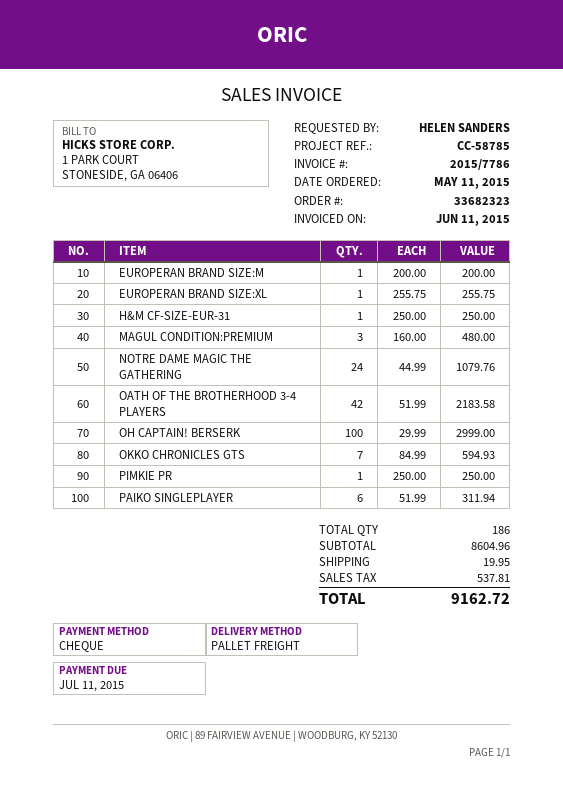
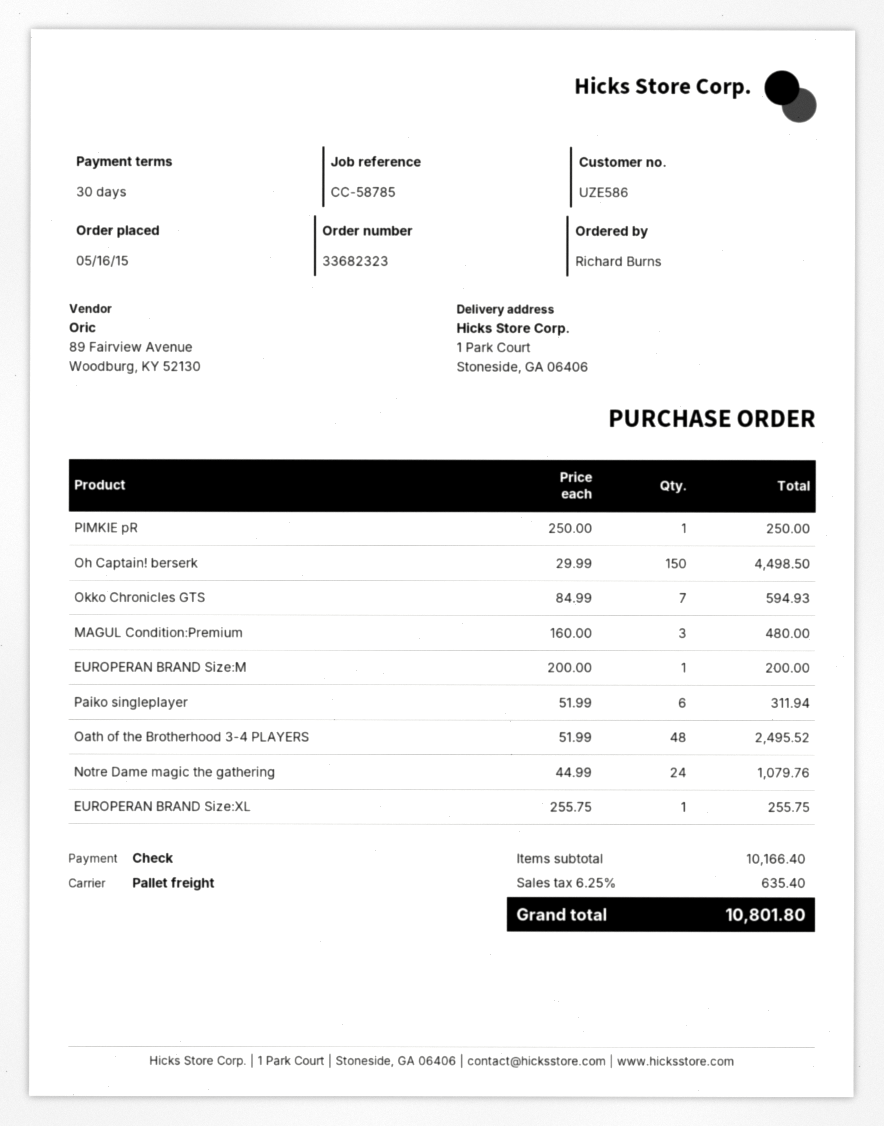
order date: 2015-05-11 -> 2015-05-16
ordered by: HELEN SANDERS -> Richard Burns
H&M CF-SIZE-EUR-31: 1 x 250.00 = 250.00 -> none
OATH OF THE BROTHERHOOD 3-4 PLAYERS: 42 x 51.99 = 2183.58 -> 48 x 51.99 = 2495.52
OH CAPTAIN! BERSERK: 100 x 29.99 = 2999.00 -> 150 x 29.99 = 4498.50
subtotal: 8604.96 -> 10166.40
shipping: 19.95 -> none
tax: 537.81 -> 635.40
total: 9162.72 -> 10801.80

